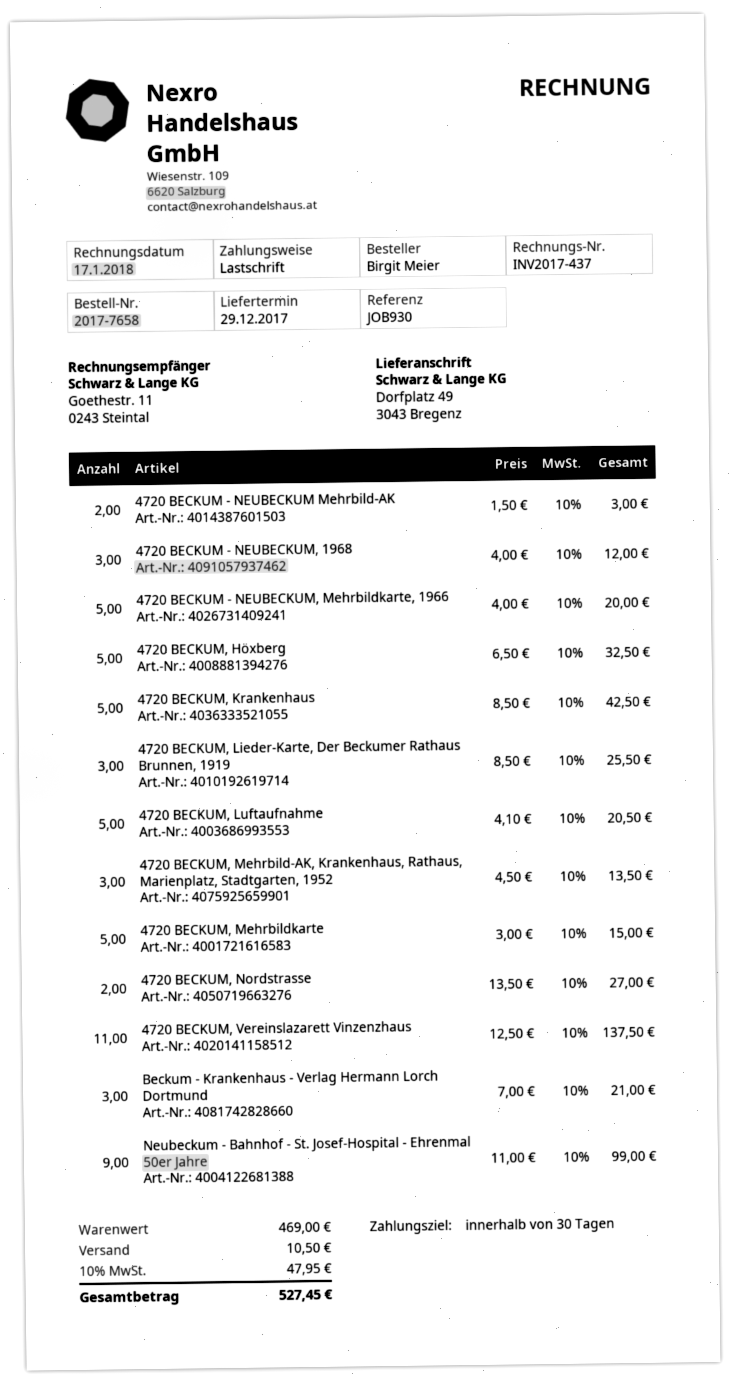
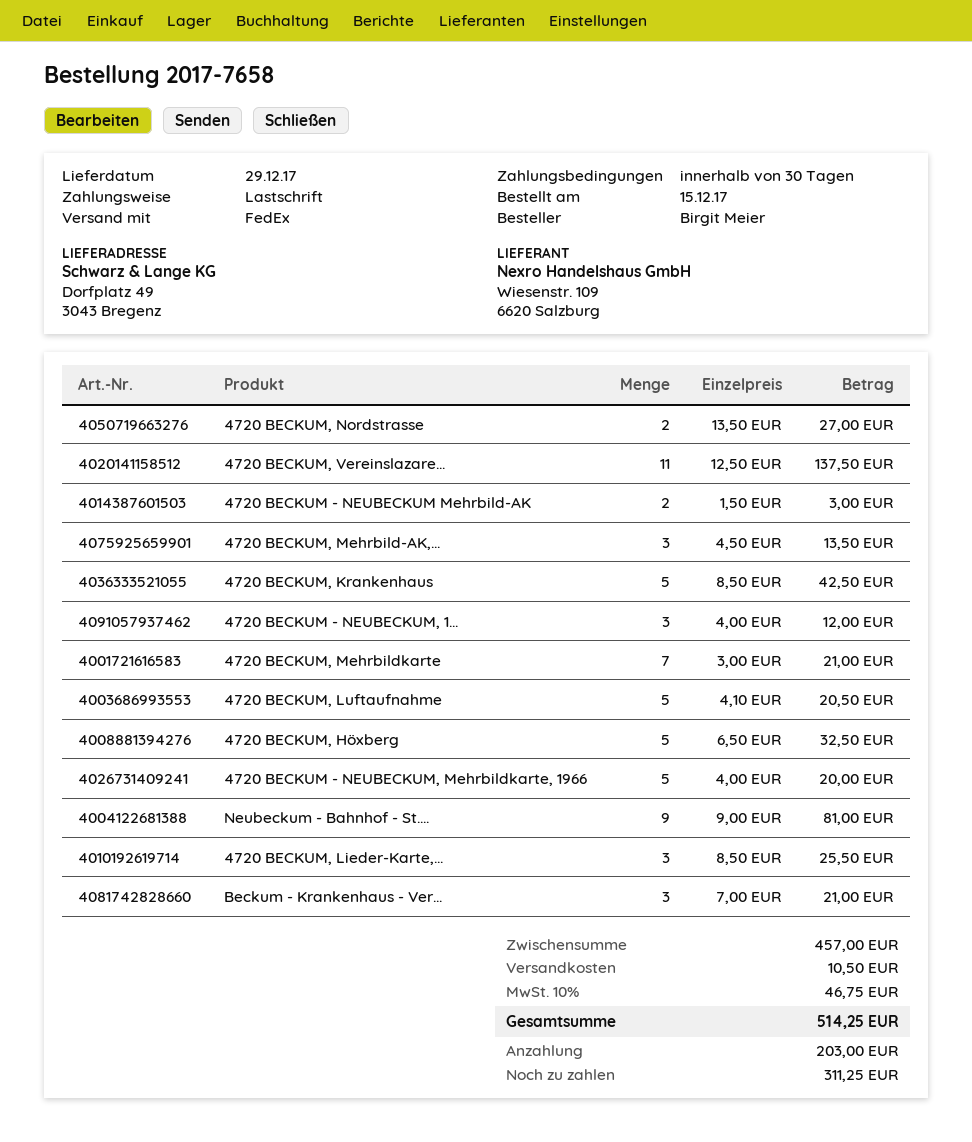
4720 BECKUM, Mehrbildkarte: 5 x 3.00 = 15.00 -> 7 x 3.00 = 21.00
Neubeckum - Bahnhof - St. Josef-Hospital - Ehrenmal 50er Jahre: 9 x 11.00 = 99.00 -> 9 x 9.00 = 81.00
subtotal: 469.00 -> 457.00
tax: 10% = 47.95 -> 10% = 46.75
total: 527.45 -> 514.25

